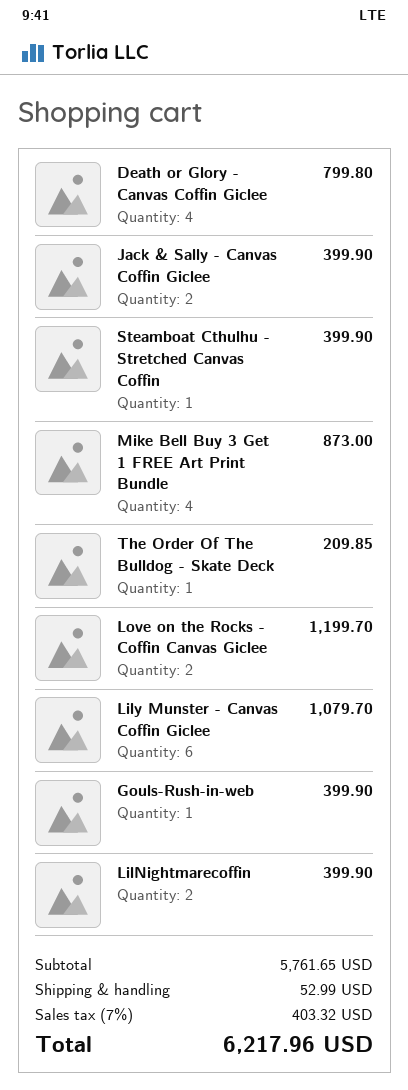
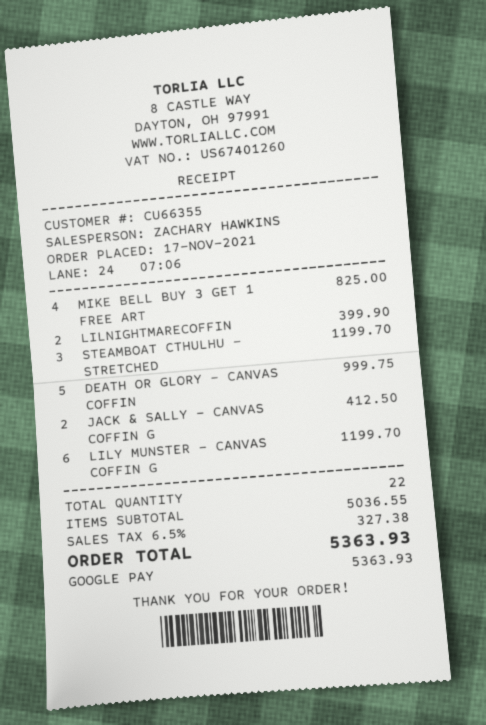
Death or Glory - Canvas Coffin Giclee: 4 for 799.80 -> 5 for 999.75
Jack & Sally - Canvas Coffin Giclee: 2 for 399.90 -> 2 for 412.50
Steamboat Cthulhu - Stretched Canvas Coffin: 1 for 399.90 -> 3 for 1199.70
Mike Bell Buy 3 Get 1 FREE Art Print Bundle: 4 for 873.00 -> 4 for 825.00
The Order Of The Bulldog - Skate Deck: 1 for 209.85 -> none
Love on the Rocks - Coffin Canvas Giclee: 2 for 1199.70 -> none
Lily Munster - Canvas Coffin Giclee: 6 for 1079.70 -> 6 for 1199.70
Gouls-Rush-in-web: 1 for 399.90 -> none
subtotal: 5761.65 -> 5036.55
shipping: 52.99 -> none
tax: 7% = 403.32 -> 6.5% = 327.38
total: 6217.96 -> 5363.93

